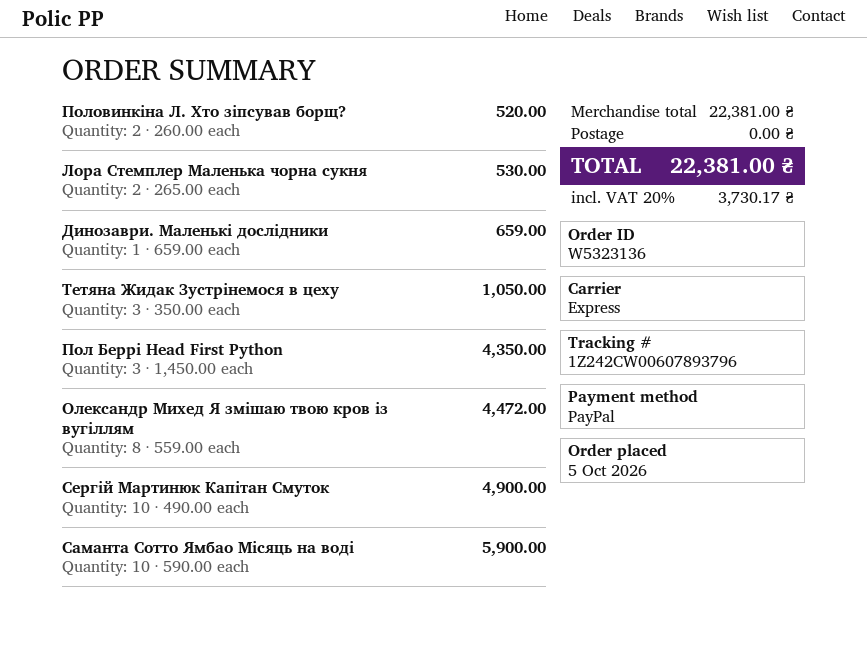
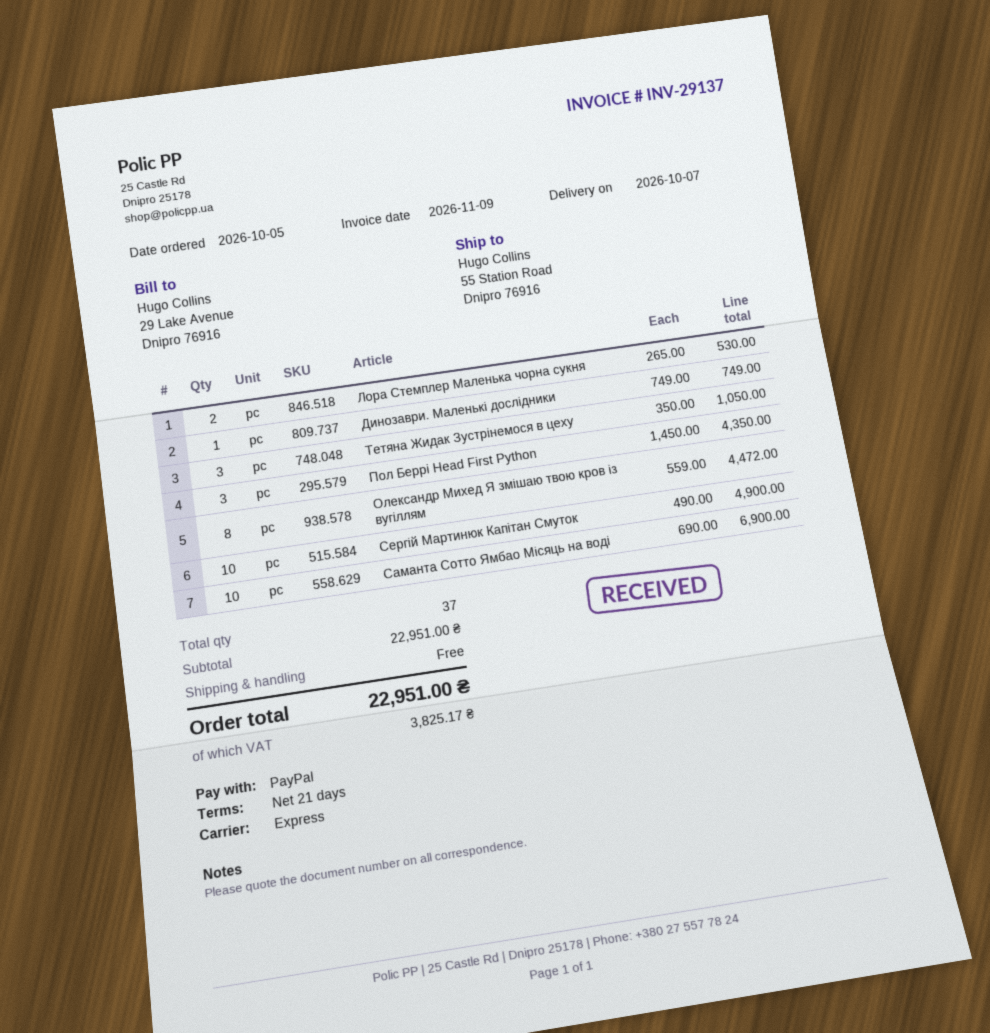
Половинкіна Л. Хто зіпсував борщ?: 2 x 260.00 = 520.00 -> none
Динозаври. Маленькі дослідники: 1 x 659.00 = 659.00 -> 1 x 749.00 = 749.00
Саманта Сотто Ямбао Місяць на воді: 10 x 590.00 = 5900.00 -> 10 x 690.00 = 6900.00
subtotal: 22381.00 -> 22951.00
tax: 3730.17 -> 3825.17
total: 22381.00 -> 22951.00

